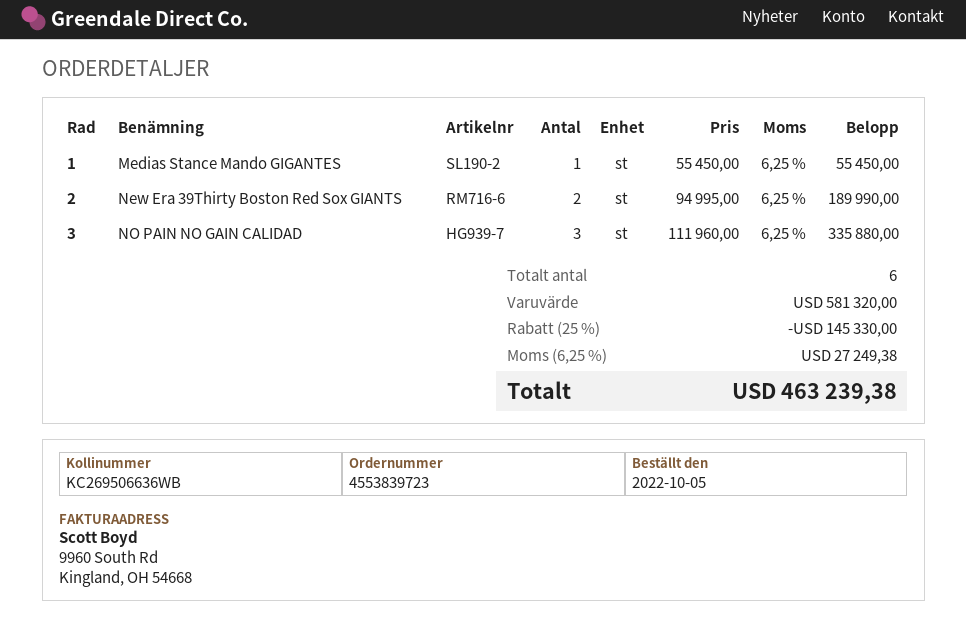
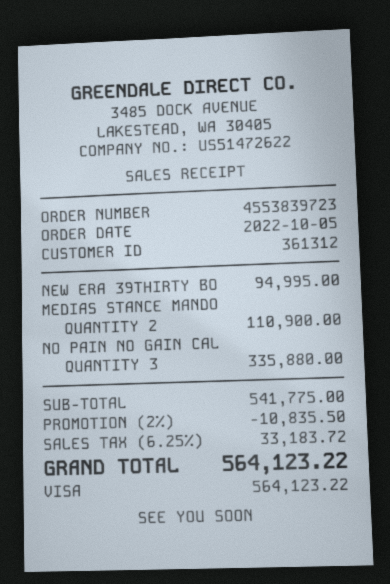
Medias Stance Mando GIGANTES: 1 for 55450.00 -> 2 for 110900.00
New Era 39Thirty Boston Red Sox GIANTS: 2 for 189990.00 -> 1 for 94995.00
subtotal: 581320.00 -> 541775.00
discount: 25% = 145330.00 -> 2% = 10835.50
tax: 6.25% = 27249.38 -> 6.25% = 33183.72
total: 463239.38 -> 564123.22

